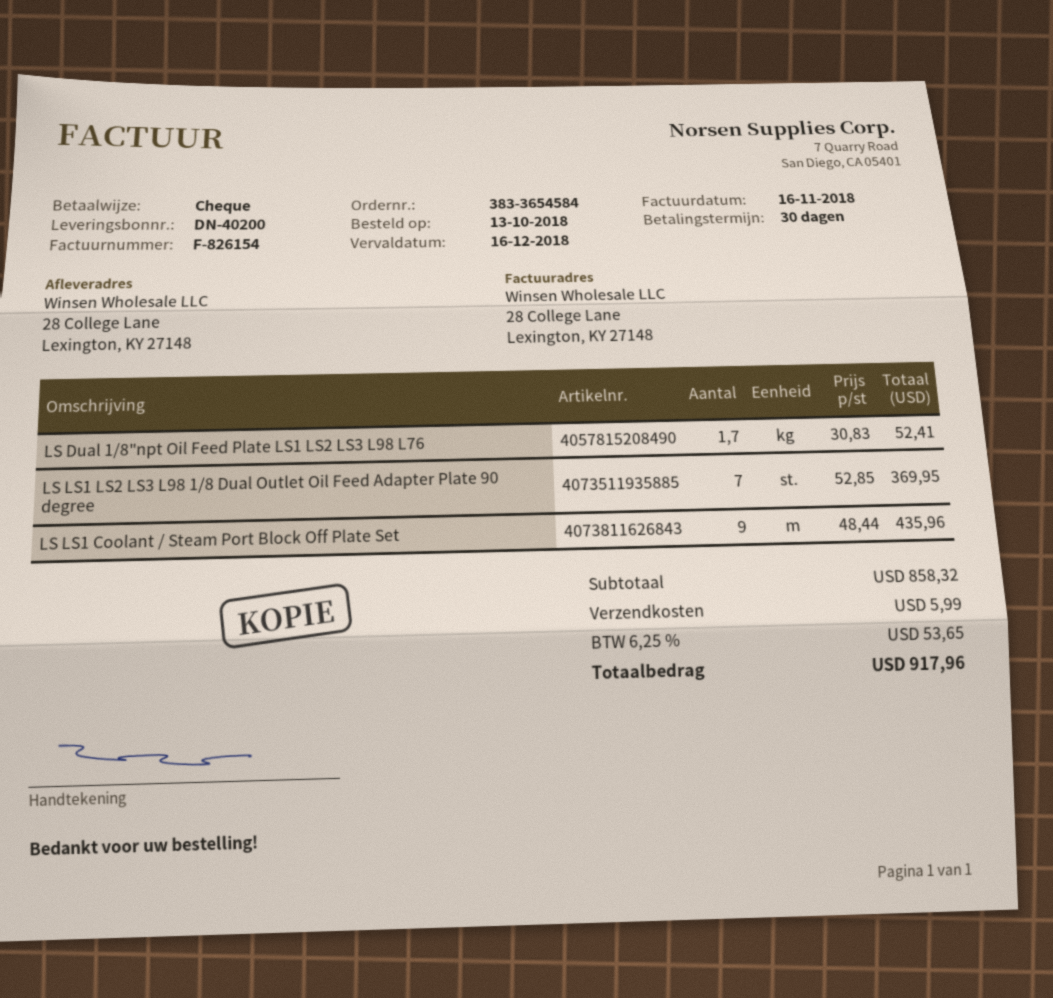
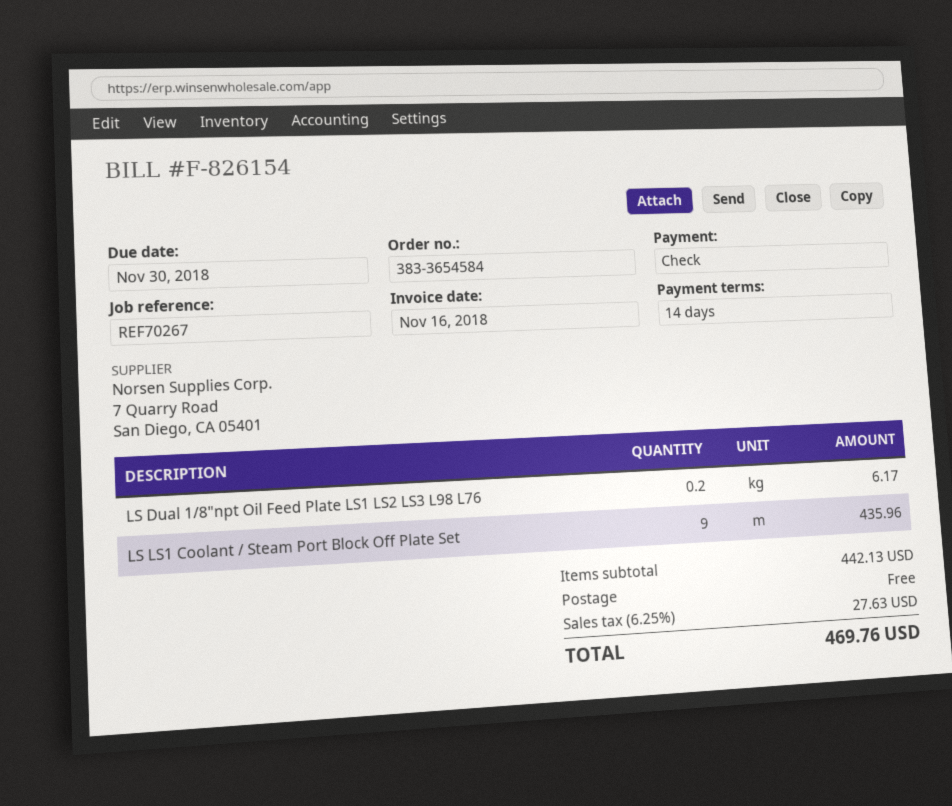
payment terms: 30 days -> 14 days
due date: 2018-12-16 -> 2018-11-30
LS Dual 1/8"npt Oil Feed Plate LS1 LS2 LS3 L98 L76: 1.7 for 52.41 -> 0.2 for 6.17
LS LS1 LS2 LS3 L98 1/8 Dual Outlet Oil Feed Adapter Plate 90 degree: 7 for 369.95 -> none
subtotal: 858.32 -> 442.13
shipping: 5.99 -> 0.00
tax: 6.25% = 53.65 -> 6.25% = 27.63
total: 917.96 -> 469.76

